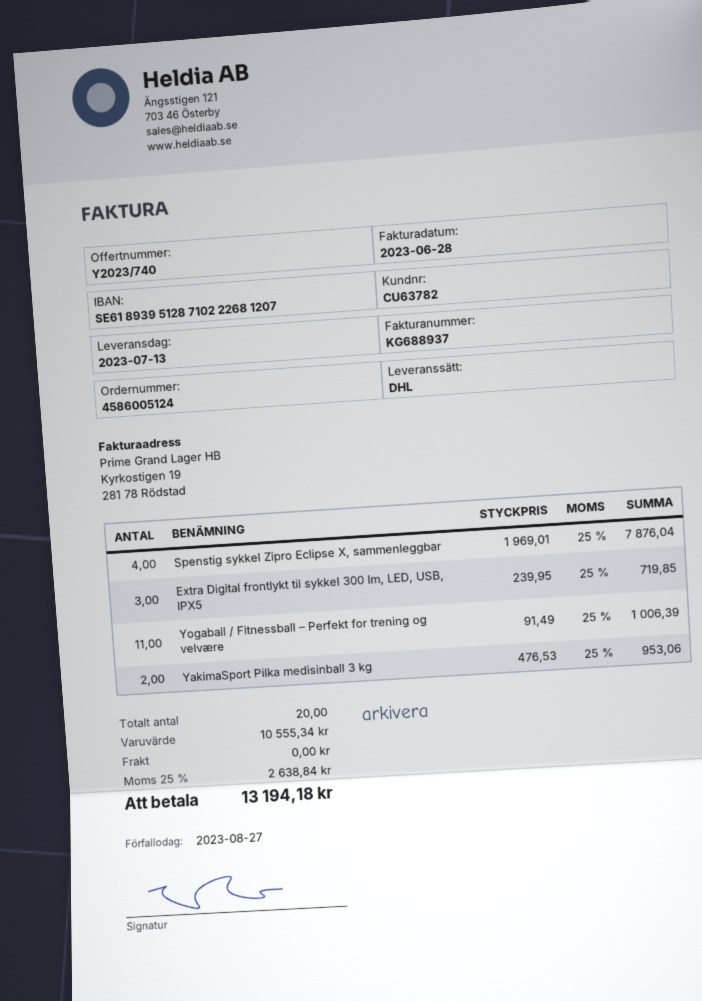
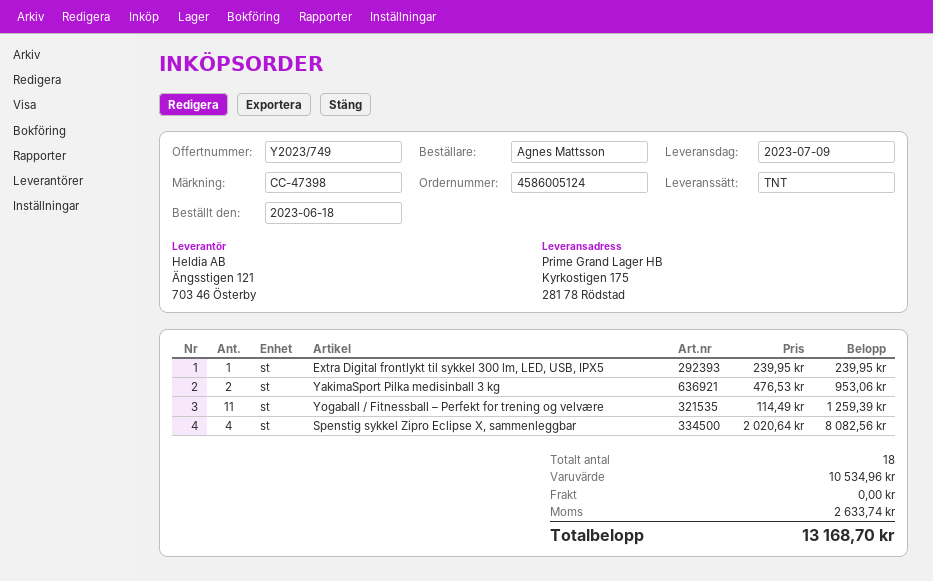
quote number: Y2023/740 -> Y2023/749
delivery date: 2023-07-13 -> 2023-07-09
shipping method: DHL -> TNT
Spenstig sykkel Zipro Eclipse X, sammenleggbar: 4 x 1969.01 = 7876.04 -> 4 x 2020.64 = 8082.56
Extra Digital frontlykt til sykkel 300 lm, LED, USB, IPX5: 3 x 239.95 = 719.85 -> 1 x 239.95 = 239.95
Yogaball / Fitnessball – Perfekt for trening og velvære: 11 x 91.49 = 1006.39 -> 11 x 114.49 = 1259.39
total quantity: 20 -> 18
subtotal: 10555.34 -> 10534.96
tax: 2638.84 -> 2633.74
total: 13194.18 -> 13168.70

